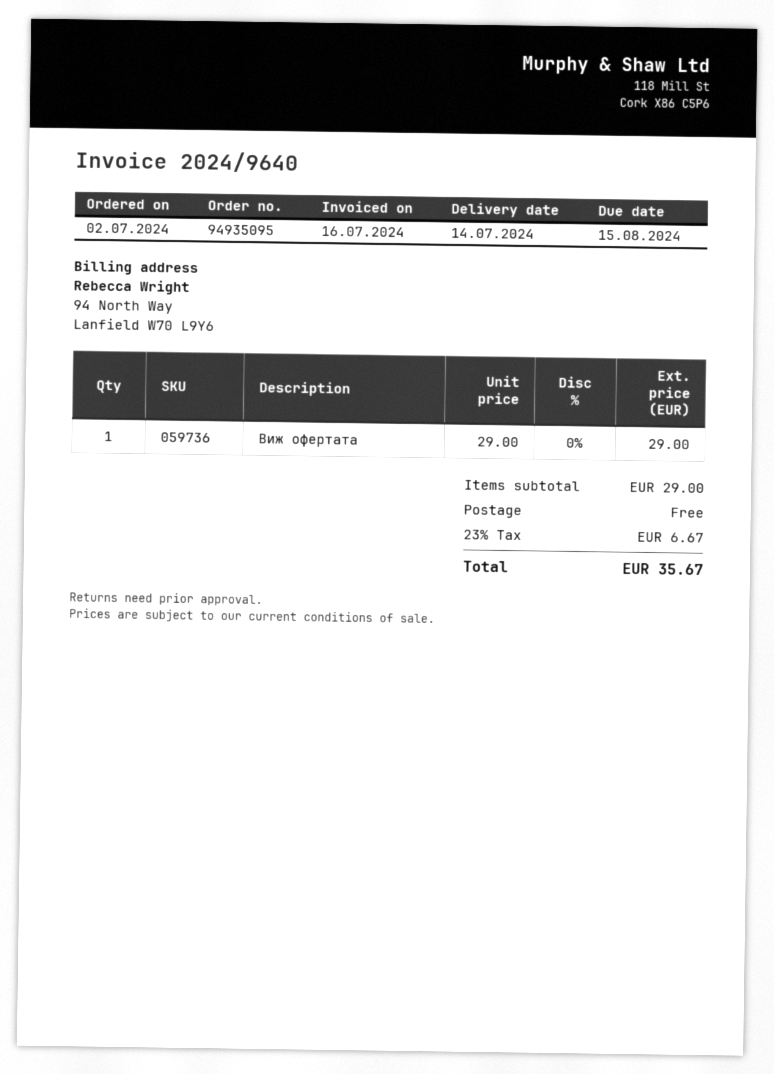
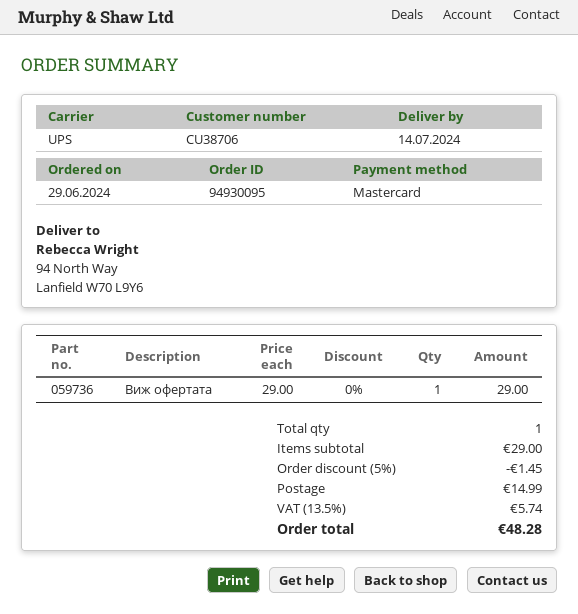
order number: 94935095 -> 94930095
order date: 2024-07-02 -> 2024-06-29
discount: none -> 5% = 1.45
shipping: 0.00 -> 14.99
tax: 23% = 6.67 -> 13.5% = 5.74
total: 35.67 -> 48.28

